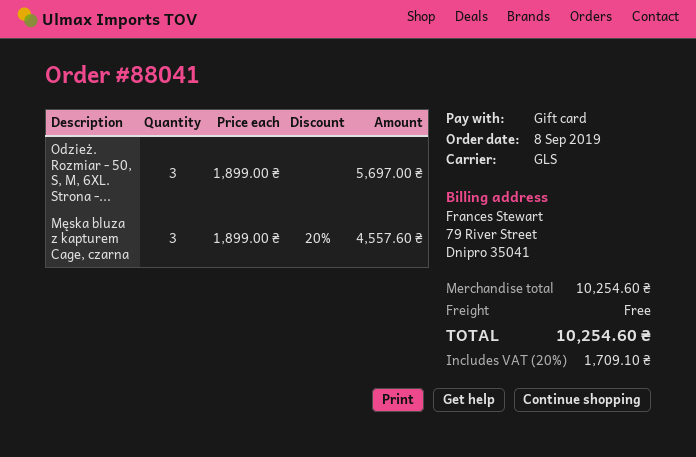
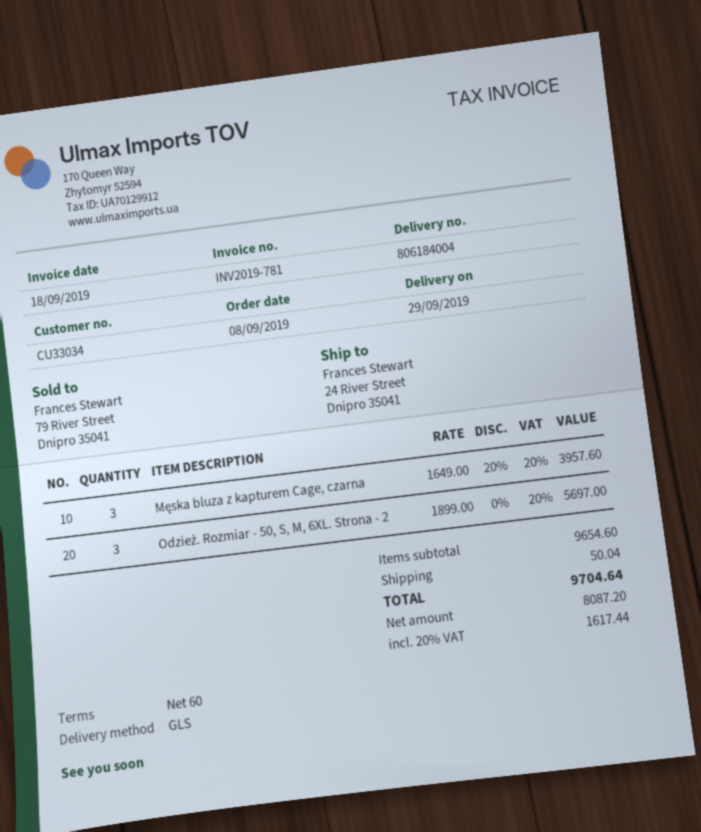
Męska bluza z kapturem Cage, czarna: 3 x 1899.00 - 20% = 4557.60 -> 3 x 1649.00 - 20% = 3957.60
subtotal: 10254.60 -> 9654.60
shipping: 0.00 -> 50.04
tax: 20% = 1709.10 -> 20% = 1617.44
total: 10254.60 -> 9704.64

